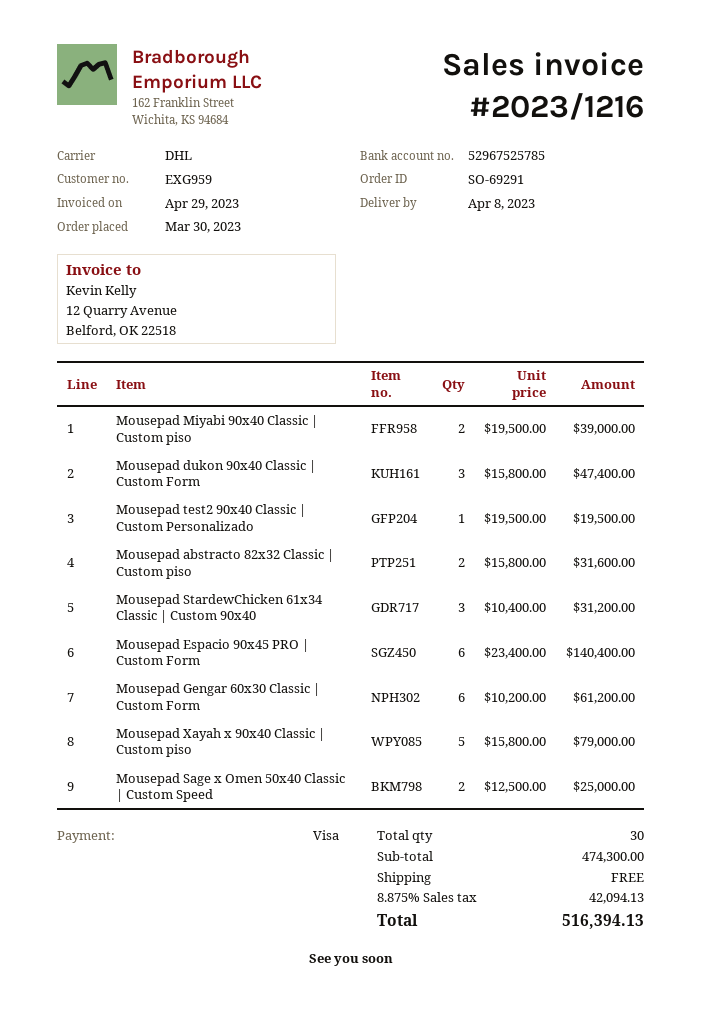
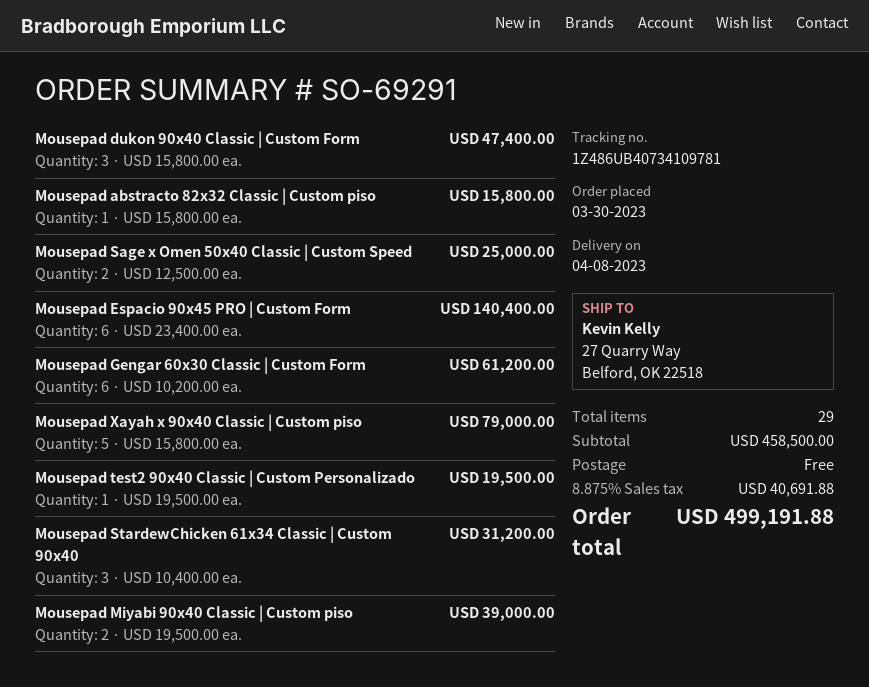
Mousepad abstracto 82x32 Classic | Custom piso: 2 x 15800.00 = 31600.00 -> 1 x 15800.00 = 15800.00
total quantity: 30 -> 29
subtotal: 474300.00 -> 458500.00
tax: 8.875% = 42094.13 -> 8.875% = 40691.88
total: 516394.13 -> 499191.88

